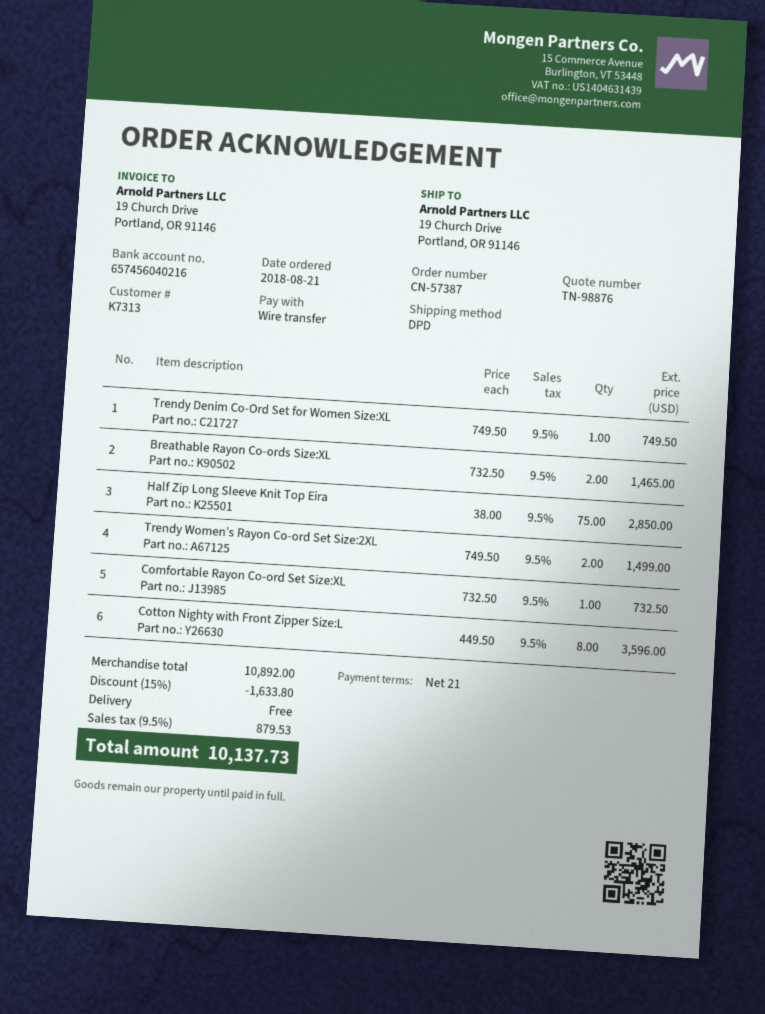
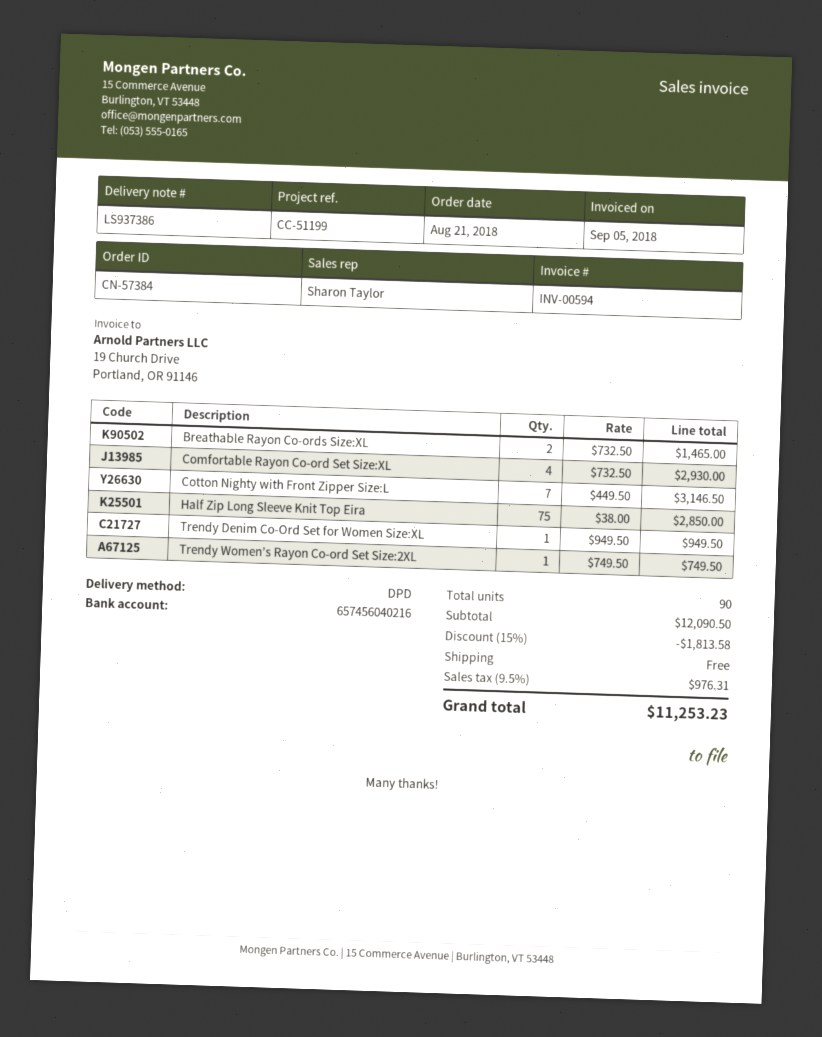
order number: CN-57387 -> CN-57384
Trendy Denim Co-Ord Set for Women Size:XL: 1 x 749.50 = 749.50 -> 1 x 949.50 = 949.50
Trendy Women’s Rayon Co-ord Set Size:2XL: 2 x 749.50 = 1499.00 -> 1 x 749.50 = 749.50
Comfortable Rayon Co-ord Set Size:XL: 1 x 732.50 = 732.50 -> 4 x 732.50 = 2930.00
Cotton Nighty with Front Zipper Size:L: 8 x 449.50 = 3596.00 -> 7 x 449.50 = 3146.50
subtotal: 10892.00 -> 12090.50
discount: 15% = 1633.80 -> 15% = 1813.58
tax: 9.5% = 879.53 -> 9.5% = 976.31
total: 10137.73 -> 11253.23

